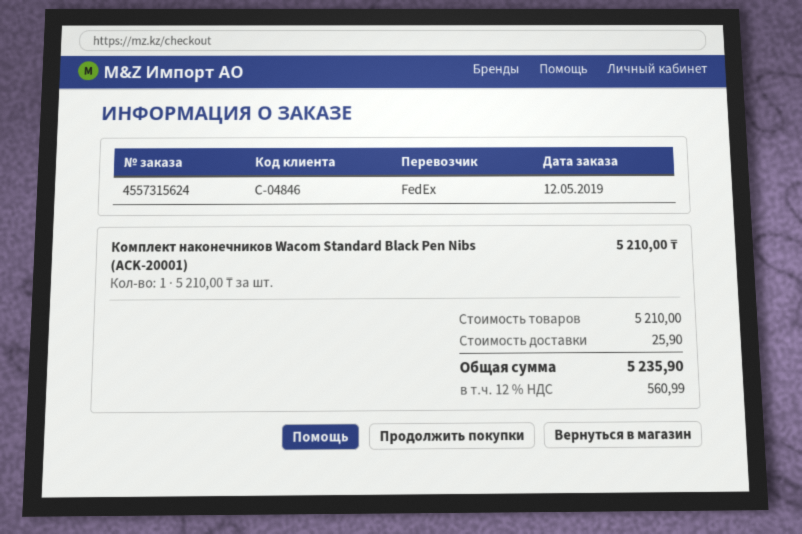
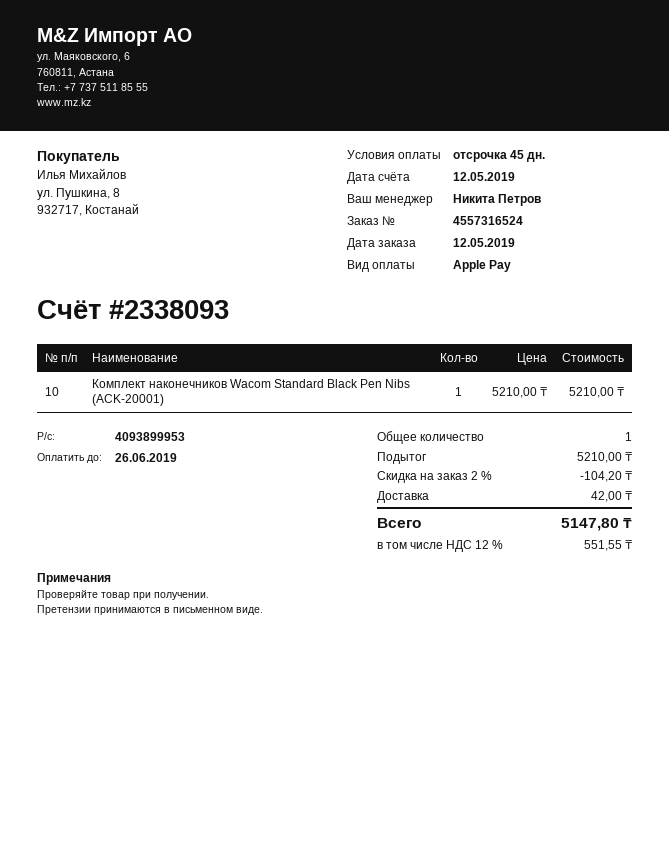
order number: 4557315624 -> 4557316524
discount: none -> 2% = 104.20
shipping: 25.90 -> 42.00
tax: 12% = 560.99 -> 12% = 551.55
total: 5235.90 -> 5147.80

